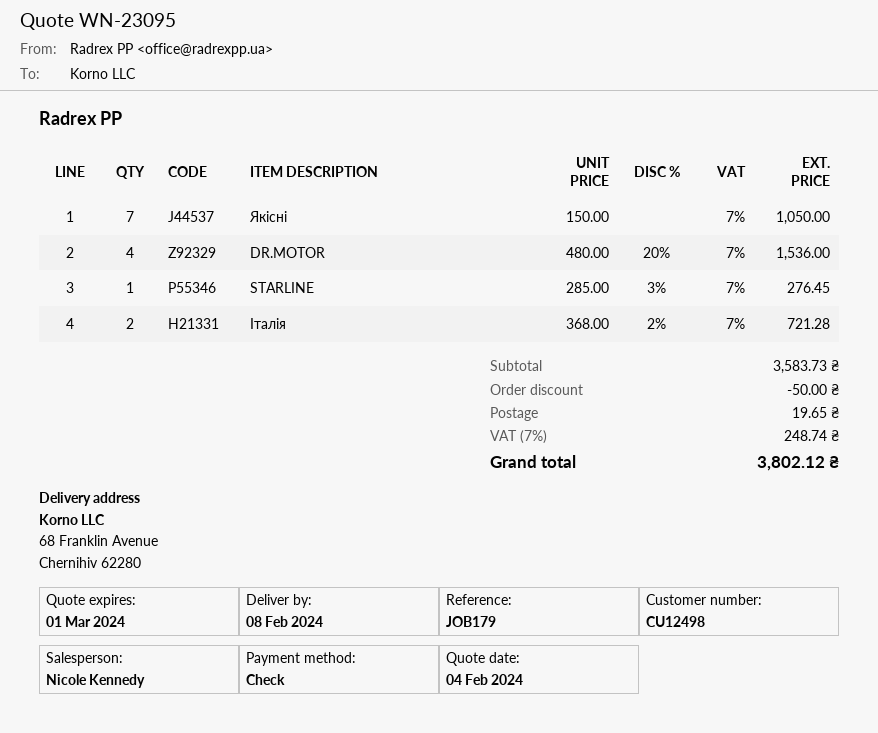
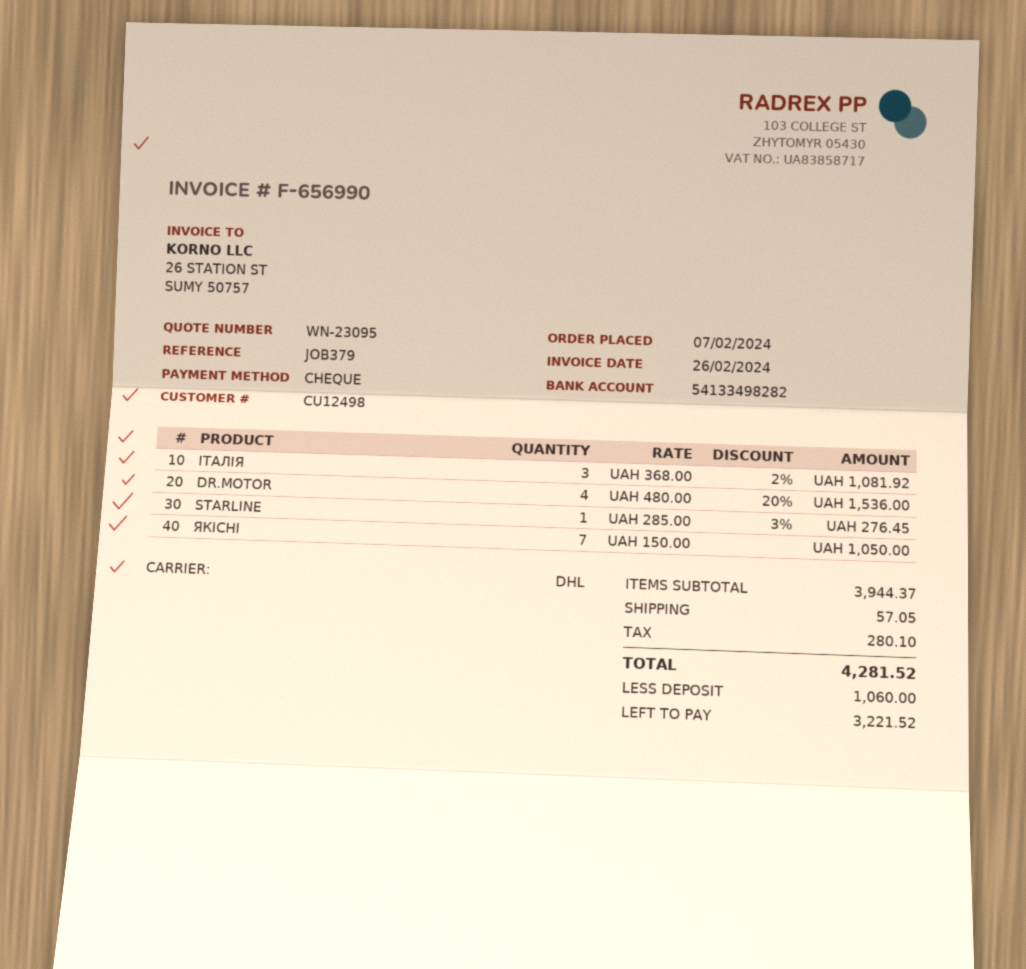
reference: JOB179 -> JOB379
Італія: 2 x 368.00 - 2% = 721.28 -> 3 x 368.00 - 2% = 1081.92
subtotal: 3583.73 -> 3944.37
discount: 50.00 -> none
shipping: 19.65 -> 57.05
tax: 248.74 -> 280.10
total: 3802.12 -> 4281.52

